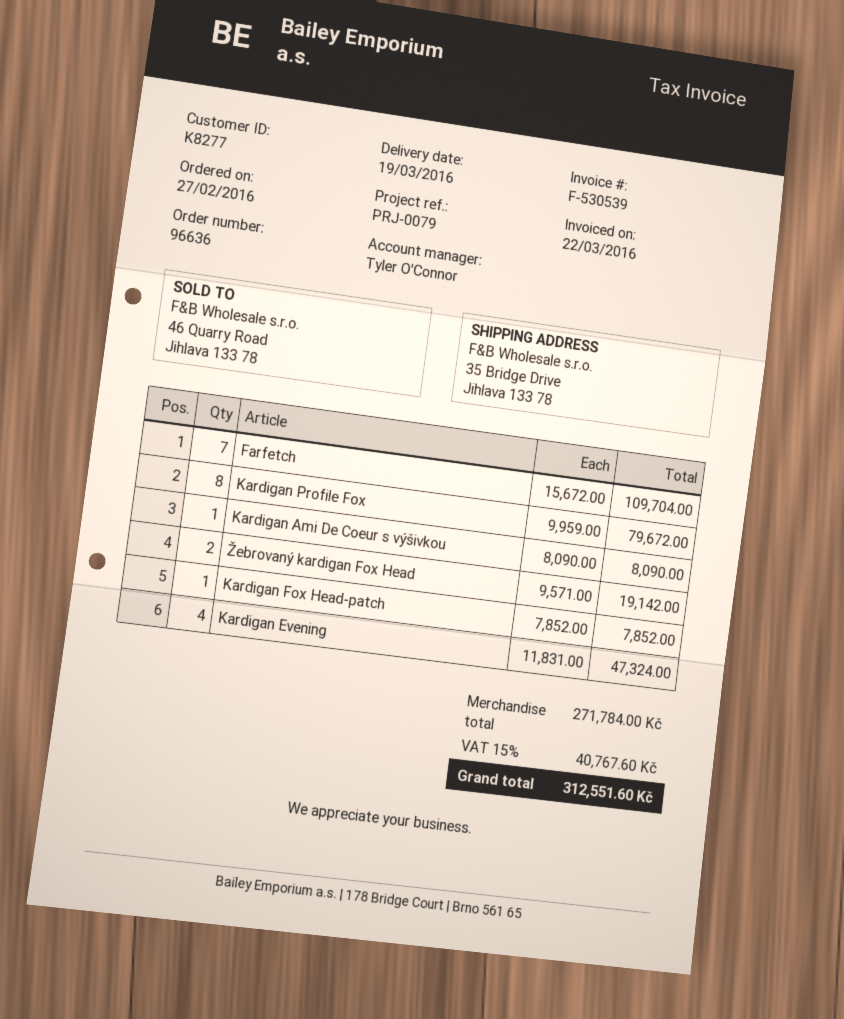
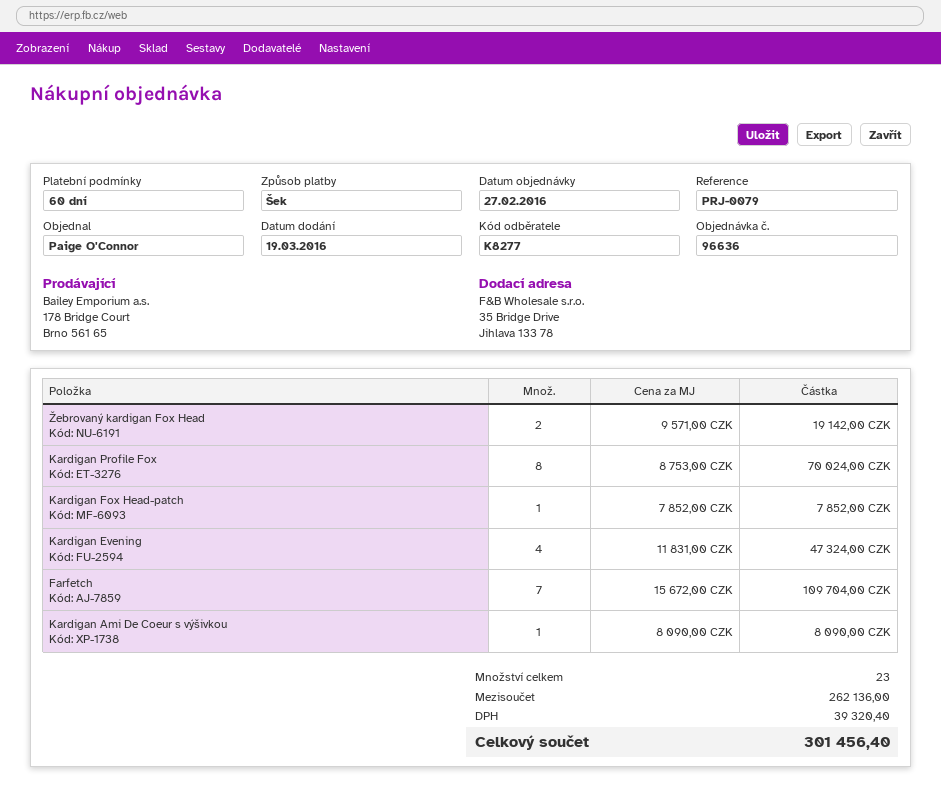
Kardigan Profile Fox: 8 x 9959.00 = 79672.00 -> 8 x 8753.00 = 70024.00
subtotal: 271784.00 -> 262136.00
tax: 40767.60 -> 39320.40
total: 312551.60 -> 301456.40

